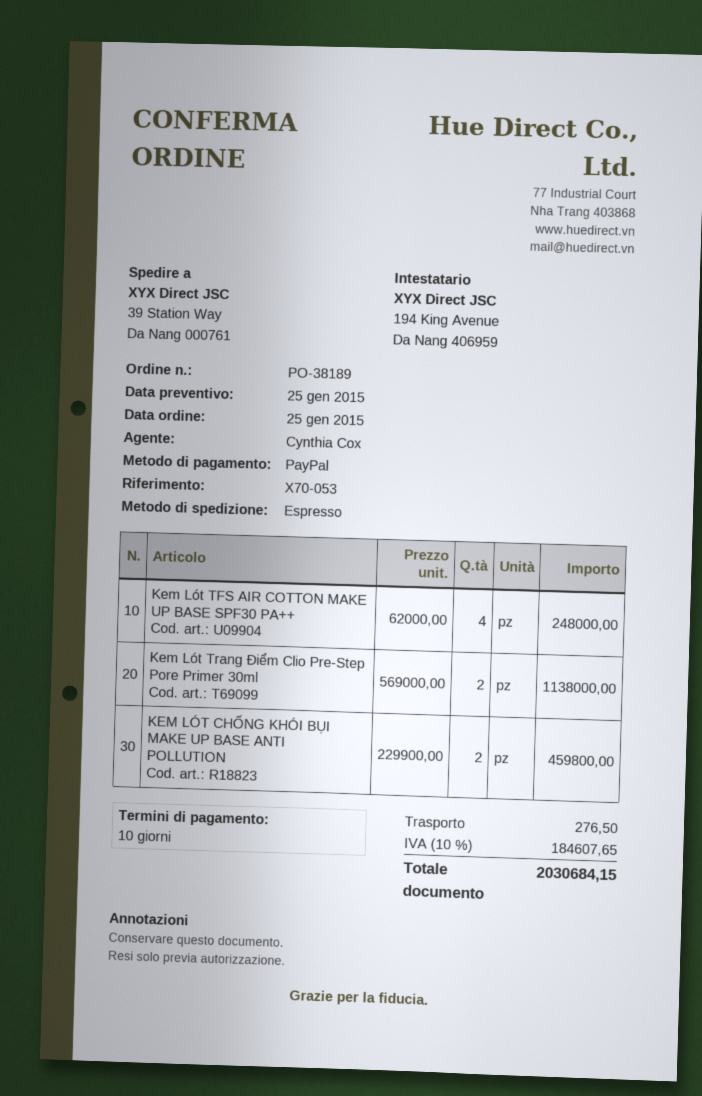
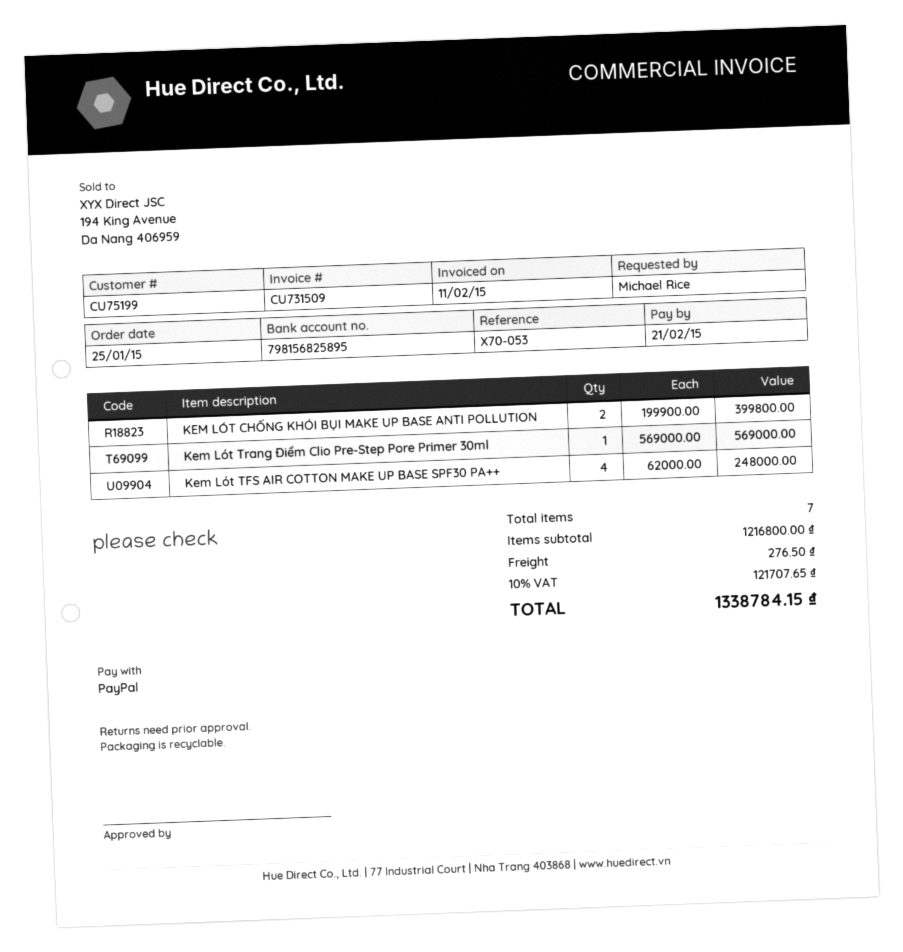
Kem Lót Trang Điểm Clio Pre-Step Pore Primer 30ml: 2 x 569000.00 = 1138000.00 -> 1 x 569000.00 = 569000.00
KEM LÓT CHỐNG KHÓI BỤI MAKE UP BASE ANTI POLLUTION: 2 x 229900.00 = 459800.00 -> 2 x 199900.00 = 399800.00
tax: 10% = 184607.65 -> 10% = 121707.65
total: 2030684.15 -> 1338784.15

